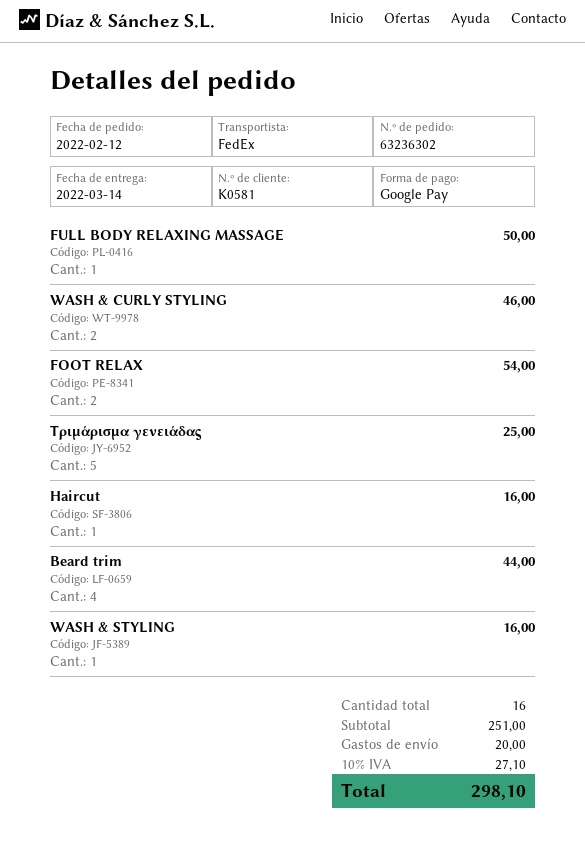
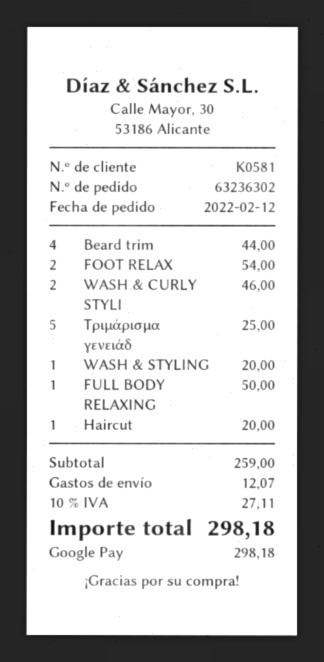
Haircut: 1 for 16.00 -> 1 for 20.00
WASH & STYLING: 1 for 16.00 -> 1 for 20.00
subtotal: 251.00 -> 259.00
shipping: 20.00 -> 12.07
tax: 10% = 27.10 -> 10% = 27.11
total: 298.10 -> 298.18

